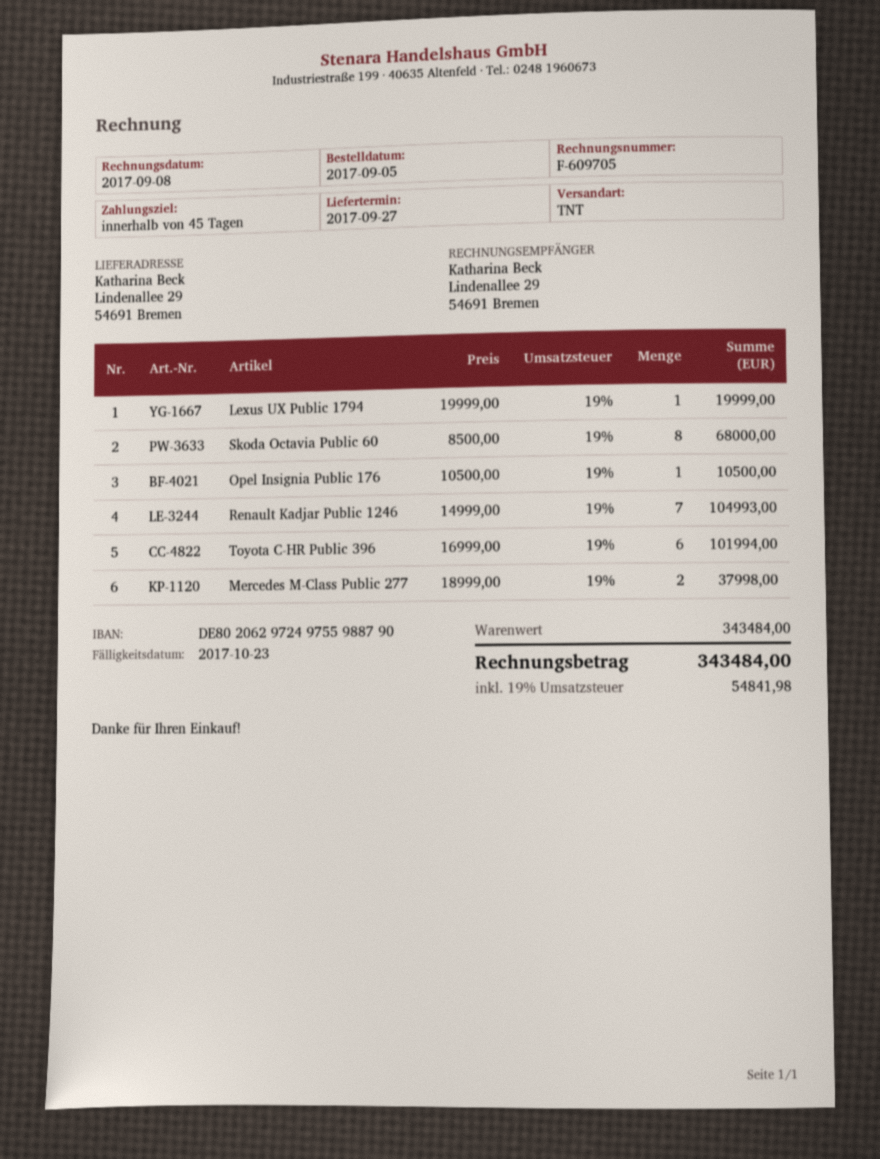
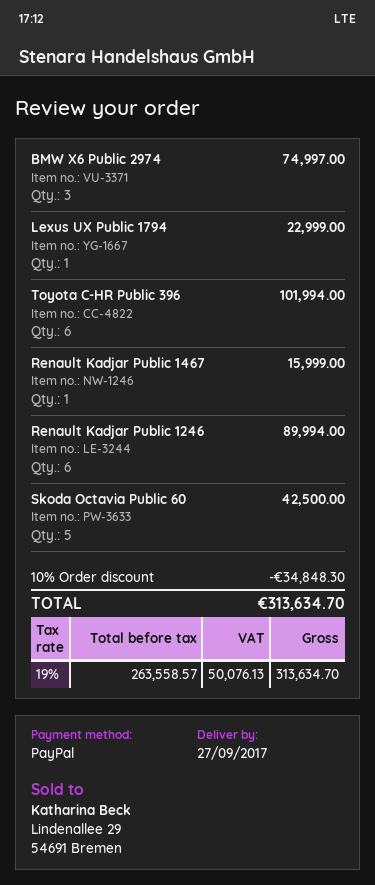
Lexus UX Public 1794: 1 for 19999.00 -> 1 for 22999.00
Skoda Octavia Public 60: 8 for 68000.00 -> 5 for 42500.00
Opel Insignia Public 176: 1 for 10500.00 -> none
Renault Kadjar Public 1246: 7 for 104993.00 -> 6 for 89994.00
Mercedes M-Class Public 277: 2 for 37998.00 -> none
BMW X6 Public 2974: none -> 3 for 74997.00
Renault Kadjar Public 1467: none -> 1 for 15999.00
discount: none -> 10% = 34848.30
tax: 19% = 54841.98 -> 19% = 50076.13
total: 343484.00 -> 313634.70

